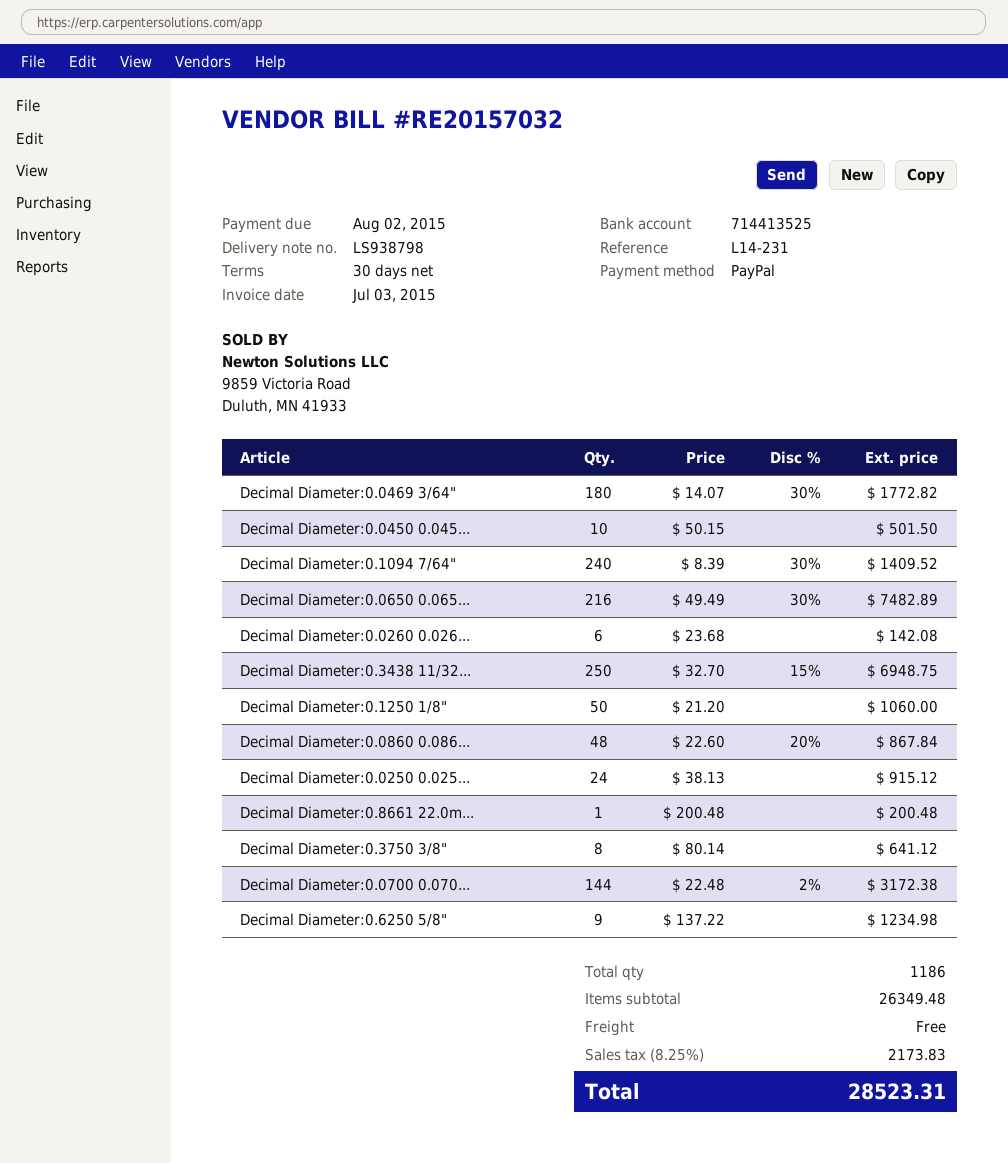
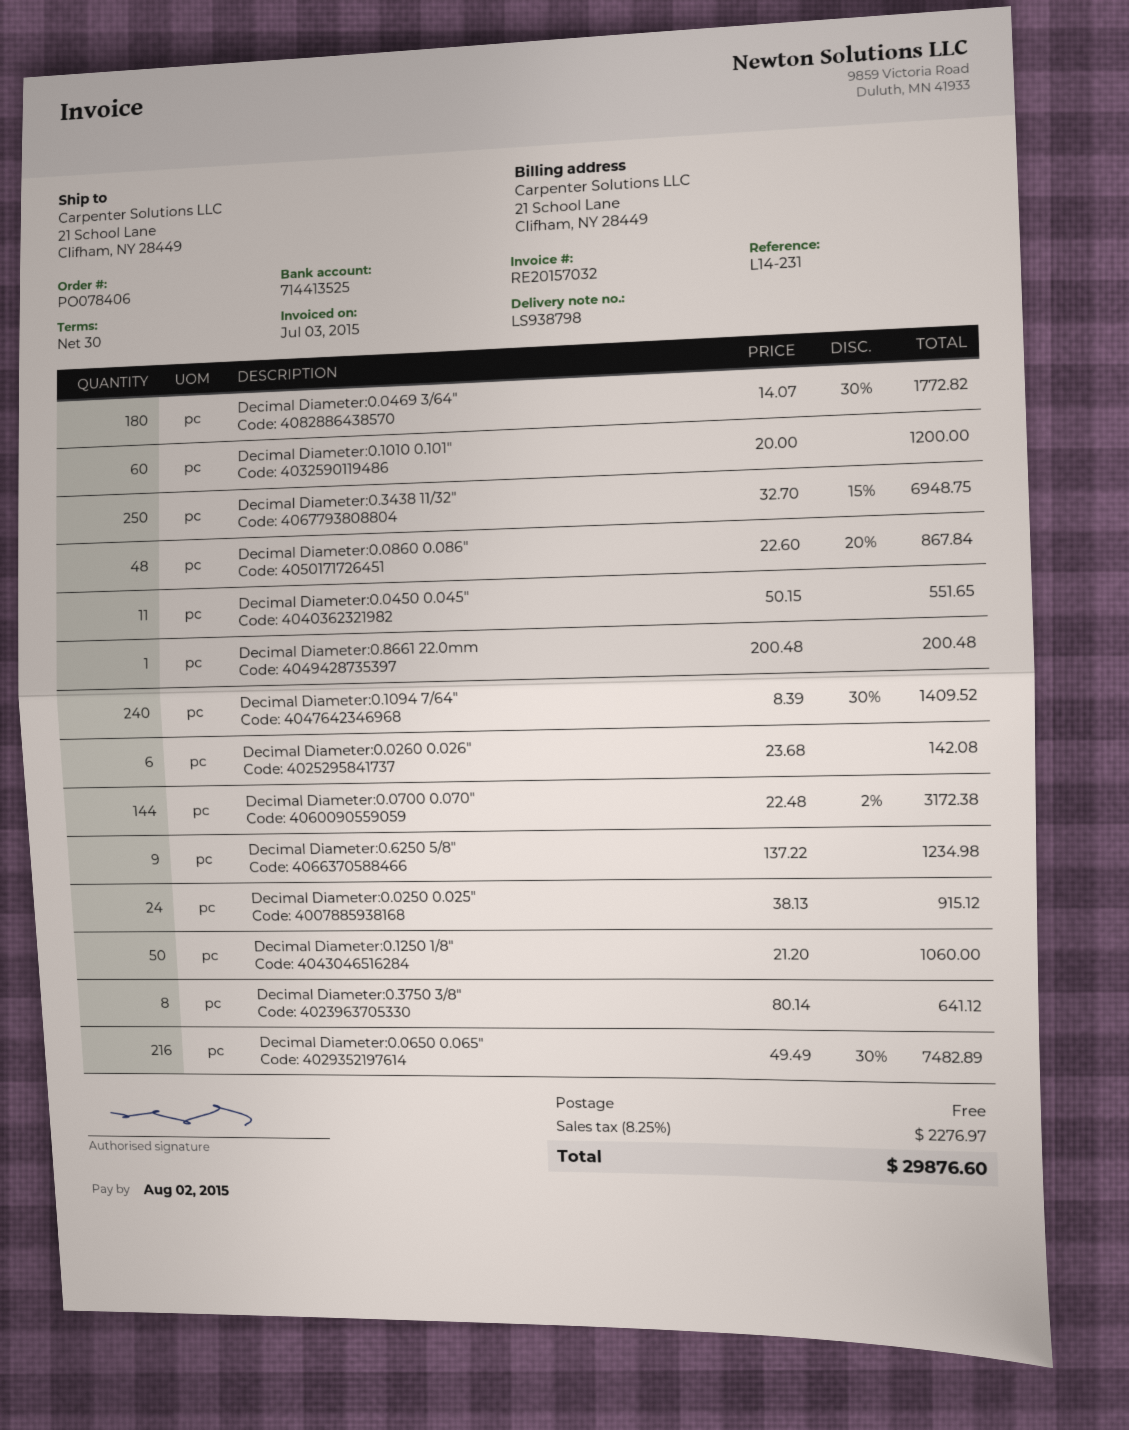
Decimal Diameter:0.0450 0.045...: 10 x 50.15 = 501.50 -> 11 x 50.15 = 551.65
Decimal Diameter:0.1010 0.101": none -> 60 x 20.00 = 1200.00
tax: 8.25% = 2173.83 -> 8.25% = 2276.97
total: 28523.31 -> 29876.60

